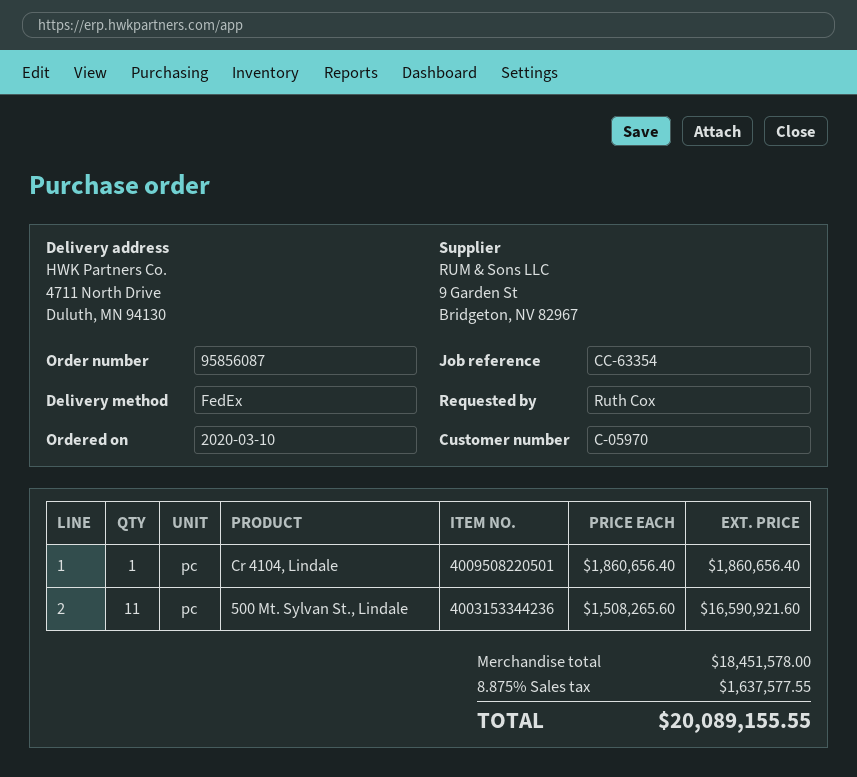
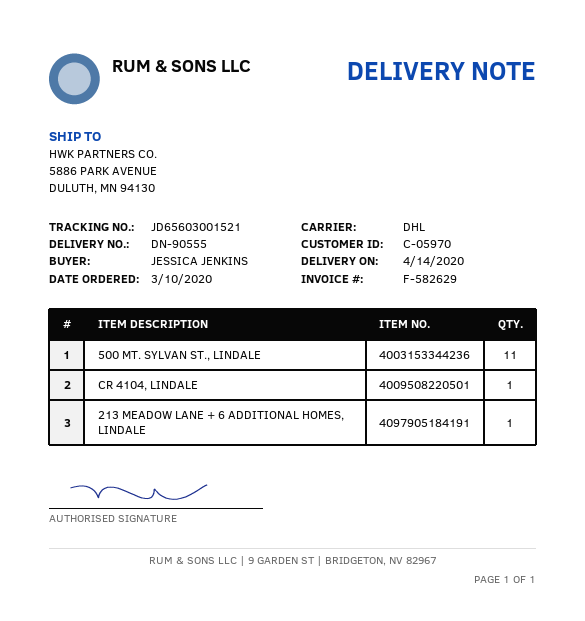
ordered by: Ruth Cox -> JESSICA JENKINS
shipping method: FedEx -> DHL
ship to: 4711 North Drive, Duluth, MN 94130 -> 5886 PARK AVENUE, DULUTH, MN 94130
213 MEADOW LANE + 6 ADDITIONAL HOMES, LINDALE: none -> 1

